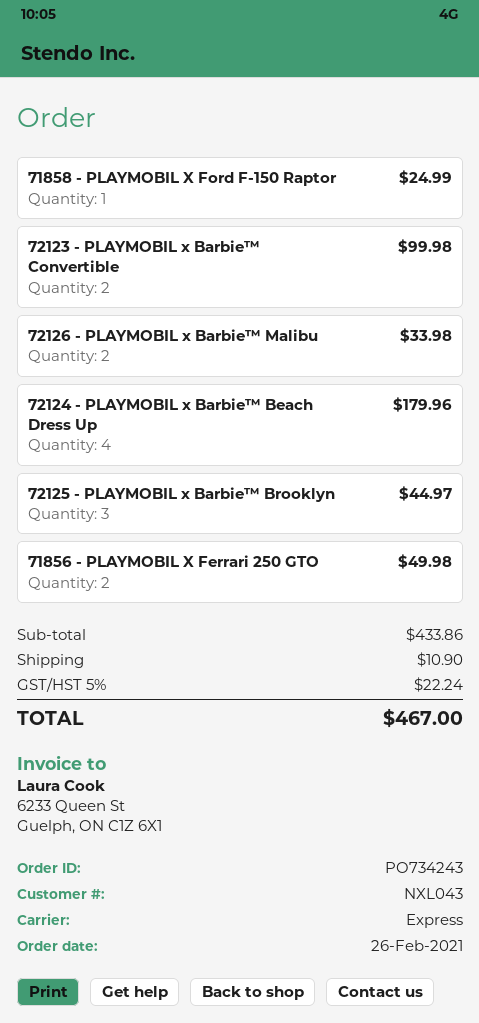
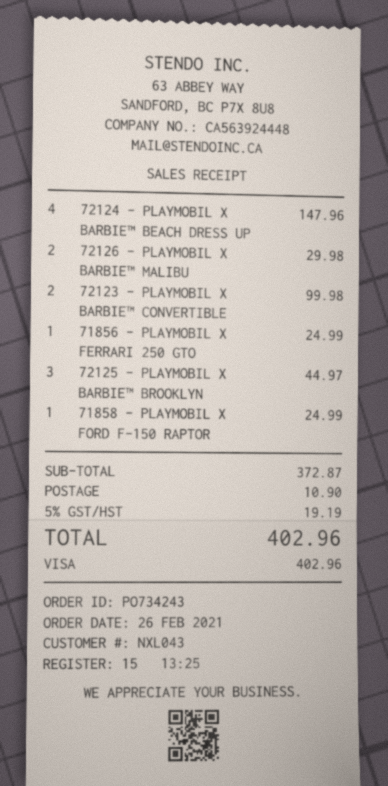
72126 - PLAYMOBIL x Barbie™ Malibu: 2 for 33.98 -> 2 for 29.98
72124 - PLAYMOBIL x Barbie™ Beach Dress Up: 4 for 179.96 -> 4 for 147.96
71856 - PLAYMOBIL X Ferrari 250 GTO: 2 for 49.98 -> 1 for 24.99
subtotal: 433.86 -> 372.87
tax: 5% = 22.24 -> 5% = 19.19
total: 467.00 -> 402.96

